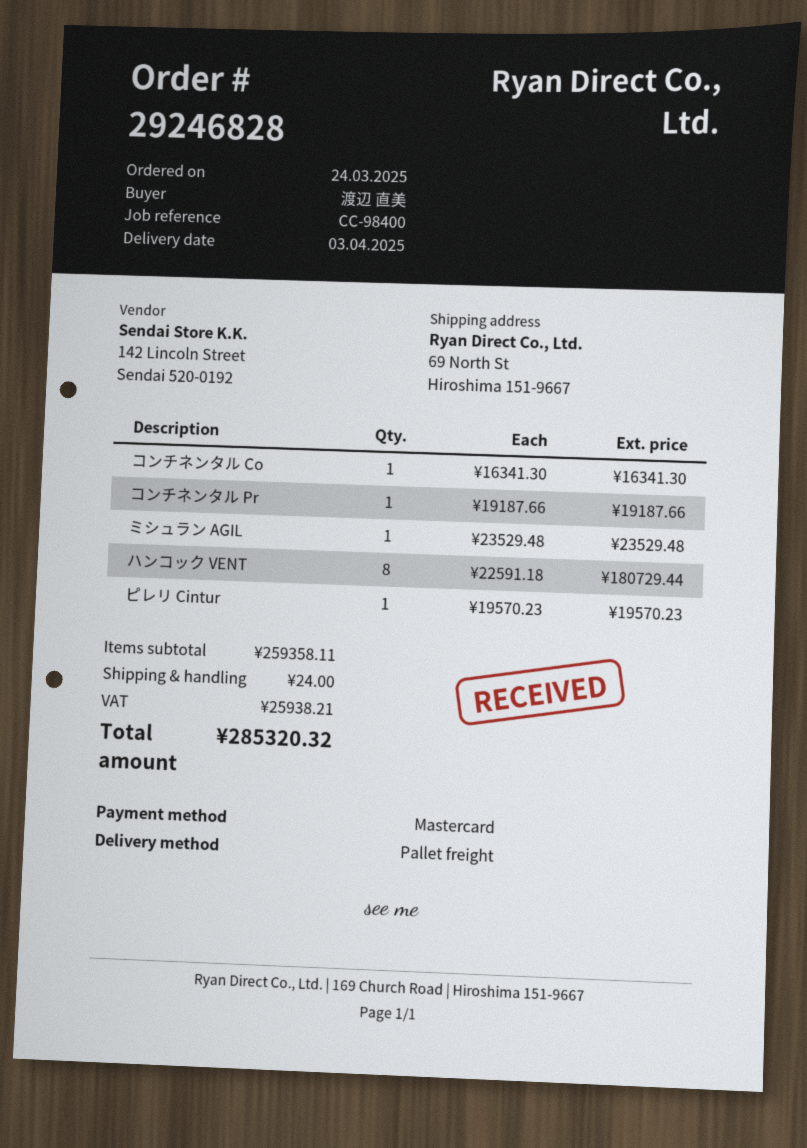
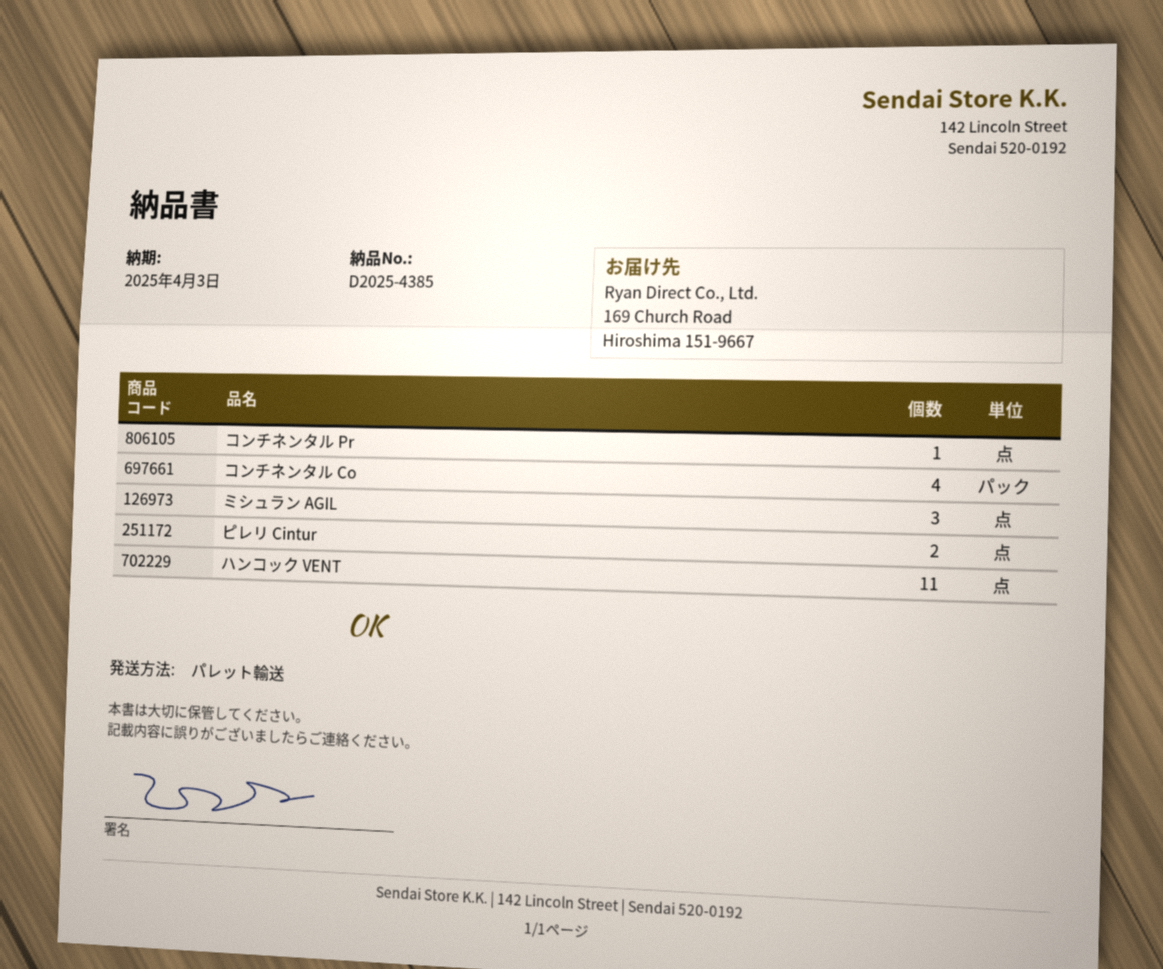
ship to: 69 North St, Hiroshima 151-9667 -> 169 Church Road, Hiroshima 151-9667
コンチネンタル Co: 1 -> 4
ミシュラン AGIL: 1 -> 3
ハンコック VENT: 8 -> 11
ピレリ Cintur: 1 -> 2

